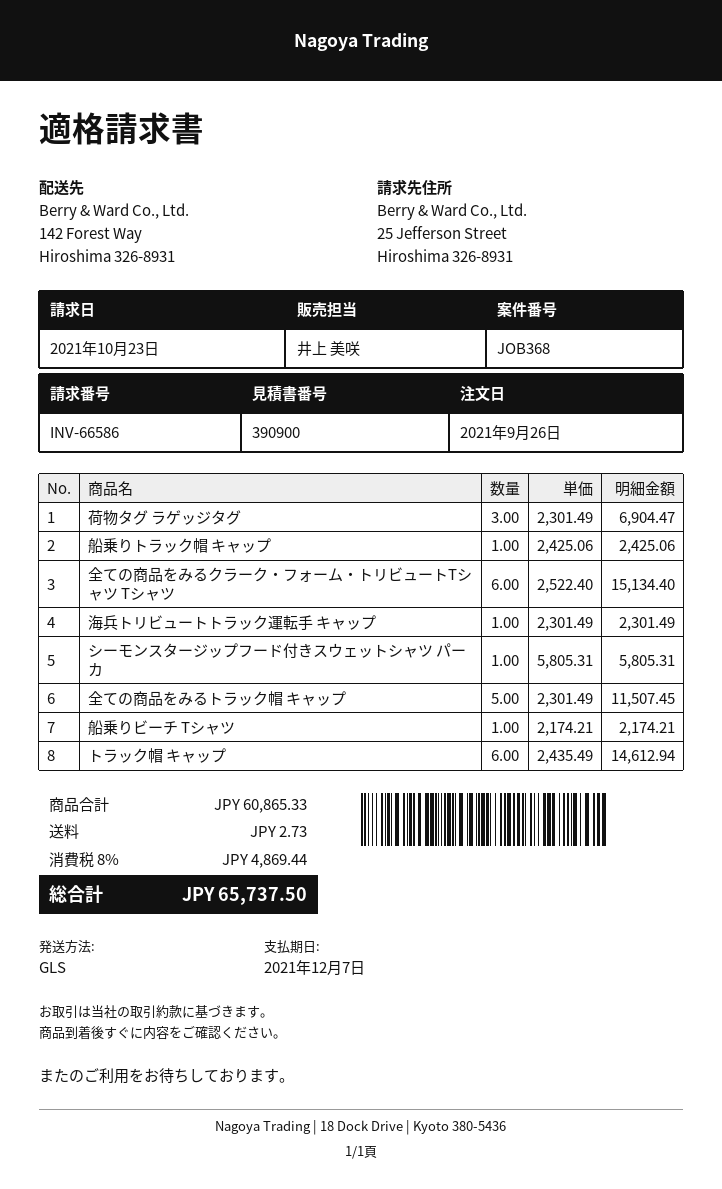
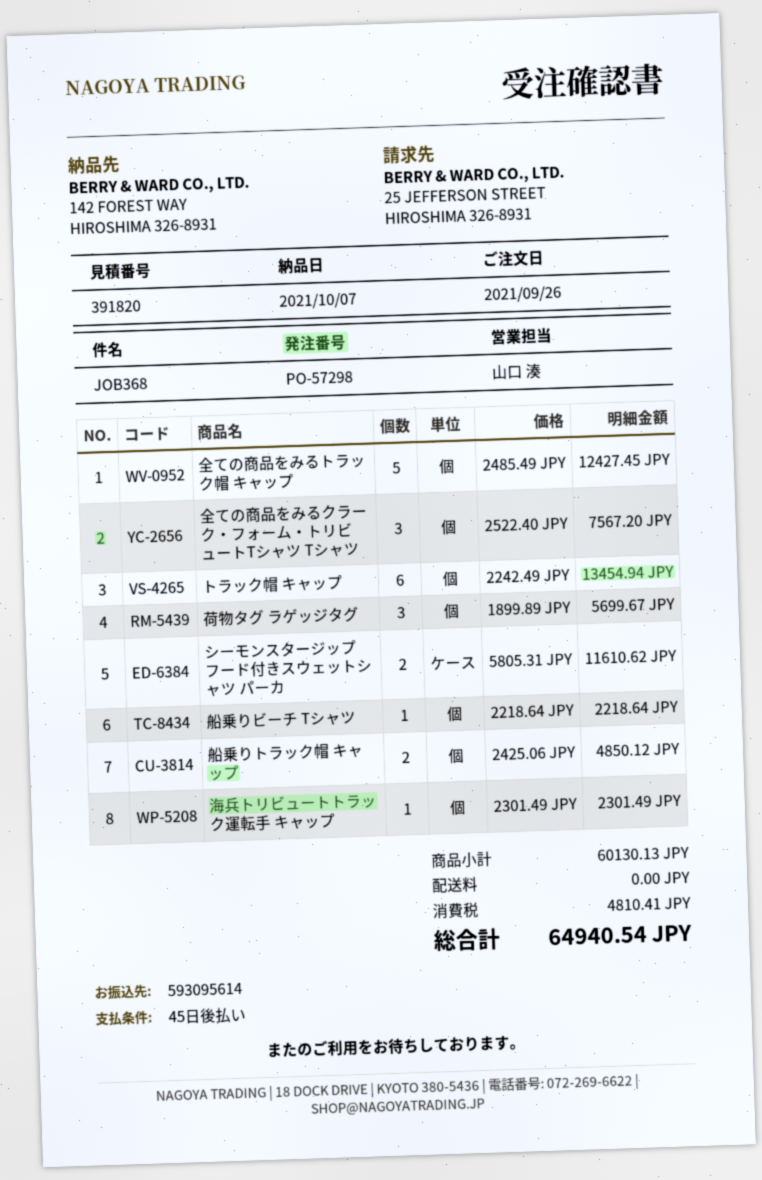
quote number: 390900 -> 391820
sales rep: 井上 美咲 -> 山口 湊
荷物タグ ラゲッジタグ: 3 x 2301.49 = 6904.47 -> 3 x 1899.89 = 5699.67
船乗りトラック帽 キャップ: 1 x 2425.06 = 2425.06 -> 2 x 2425.06 = 4850.12
全ての商品をみるクラーク・フォーム・トリビュートTシャツ Tシャツ: 6 x 2522.40 = 15134.40 -> 3 x 2522.40 = 7567.20
シーモンスタージップフード付きスウェットシャツ パーカ: 1 x 5805.31 = 5805.31 -> 2 x 5805.31 = 11610.62
全ての商品をみるトラック帽 キャップ: 5 x 2301.49 = 11507.45 -> 5 x 2485.49 = 12427.45
船乗りビーチ Tシャツ: 1 x 2174.21 = 2174.21 -> 1 x 2218.64 = 2218.64
トラック帽 キャップ: 6 x 2435.49 = 14612.94 -> 6 x 2242.49 = 13454.94
subtotal: 60865.33 -> 60130.13
shipping: 2.73 -> 0.00
tax: 4869.44 -> 4810.41
total: 65737.50 -> 64940.54

